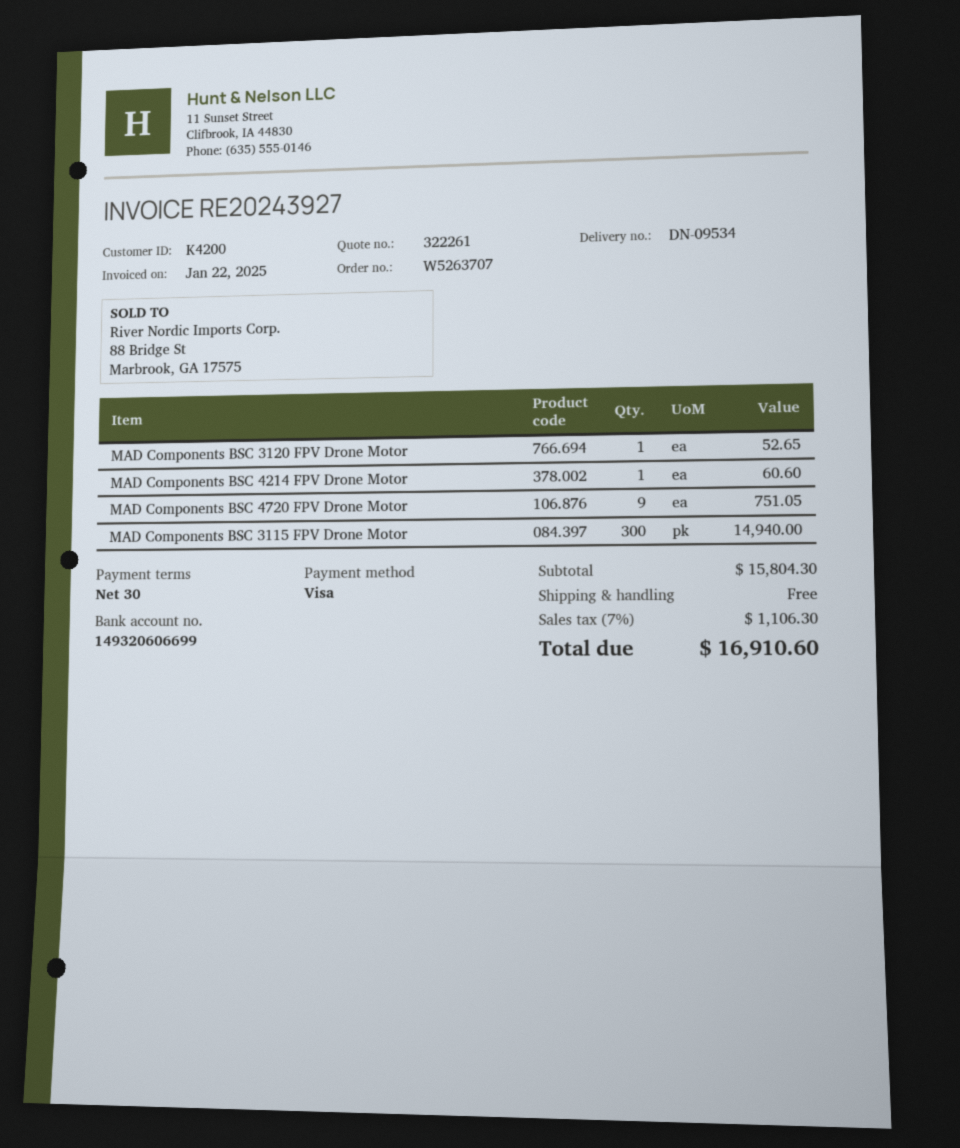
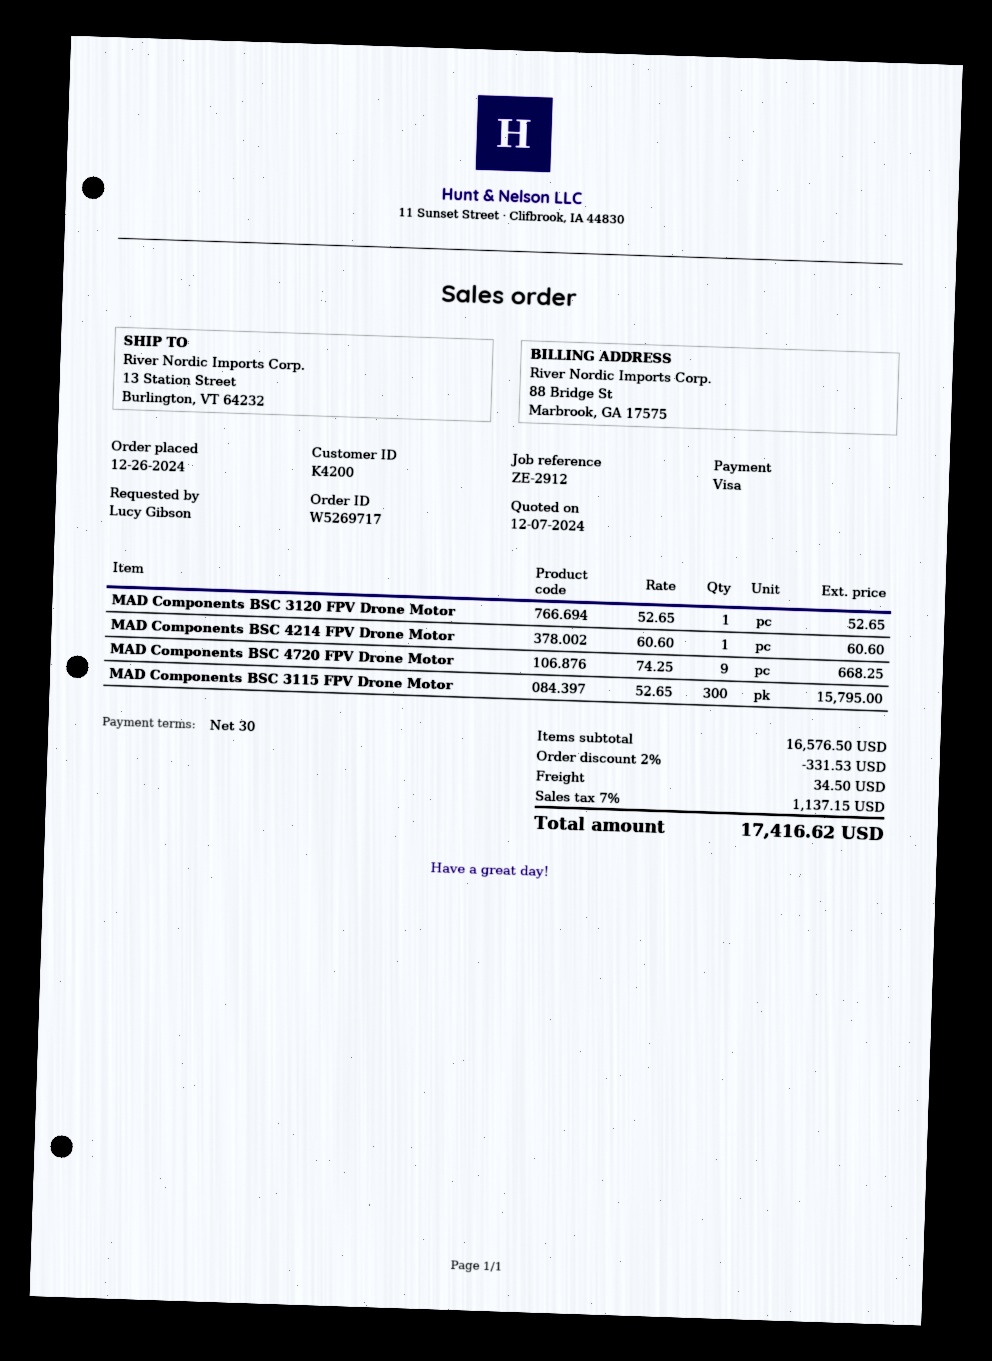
order number: W5263707 -> W5269717
MAD Components BSC 4720 FPV Drone Motor: 9 for 751.05 -> 9 for 668.25
MAD Components BSC 3115 FPV Drone Motor: 300 for 14940.00 -> 300 for 15795.00
subtotal: 15804.30 -> 16576.50
discount: none -> 2% = 331.53
shipping: 0.00 -> 34.50
tax: 7% = 1106.30 -> 7% = 1137.15
total: 16910.60 -> 17416.62

